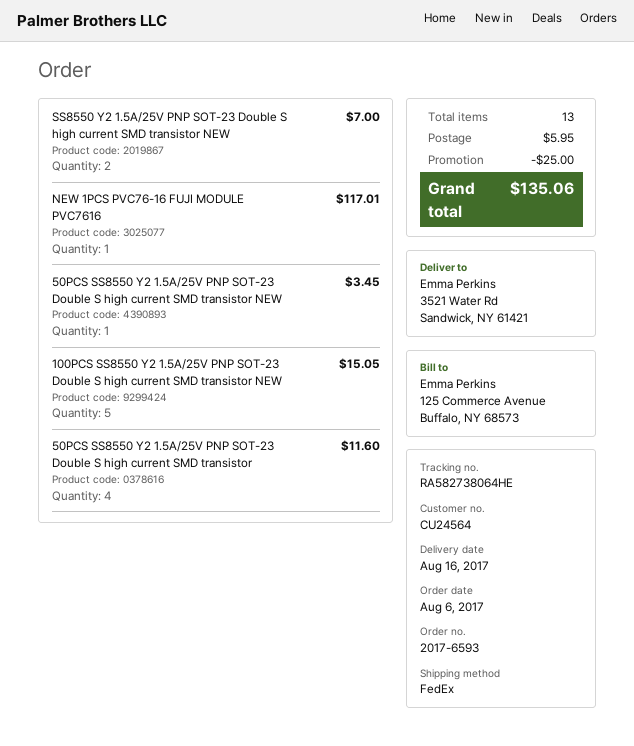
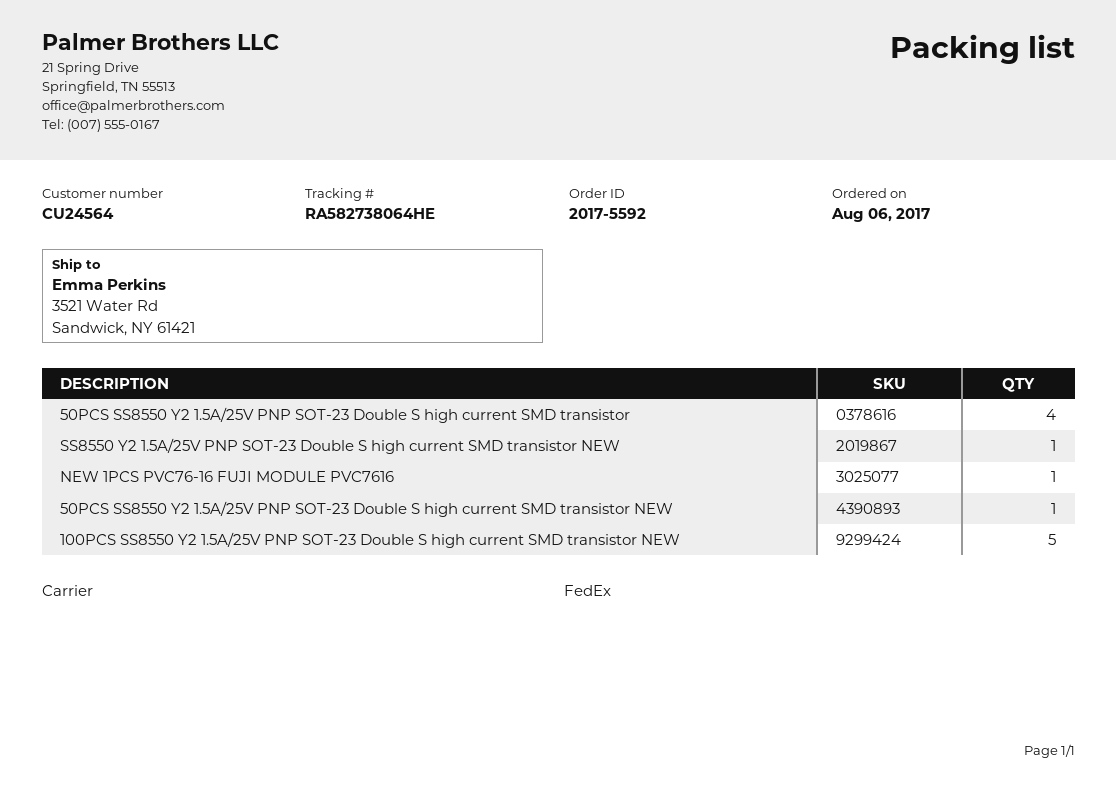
order number: 2017-6593 -> 2017-5592
SS8550 Y2 1.5A/25V PNP SOT-23 Double S high current SMD transistor NEW: 2 -> 1

